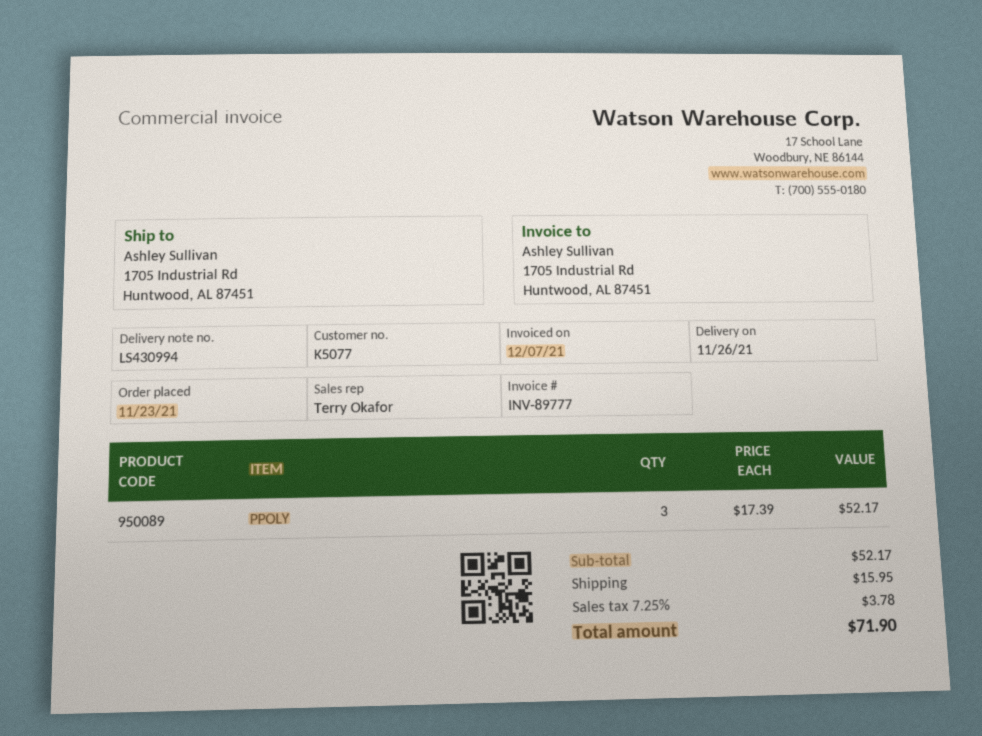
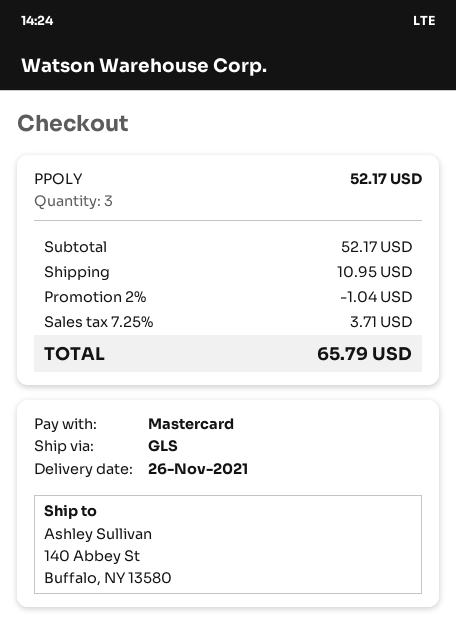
ship to: 1705 Industrial Rd, Huntwood, AL 87451 -> 140 Abbey St, Buffalo, NY 13580
discount: none -> 2% = 1.04
shipping: 15.95 -> 10.95
tax: 7.25% = 3.78 -> 7.25% = 3.71
total: 71.90 -> 65.79

